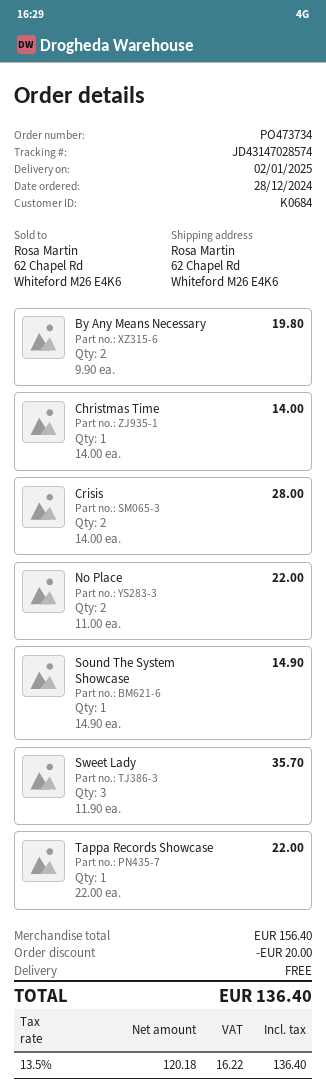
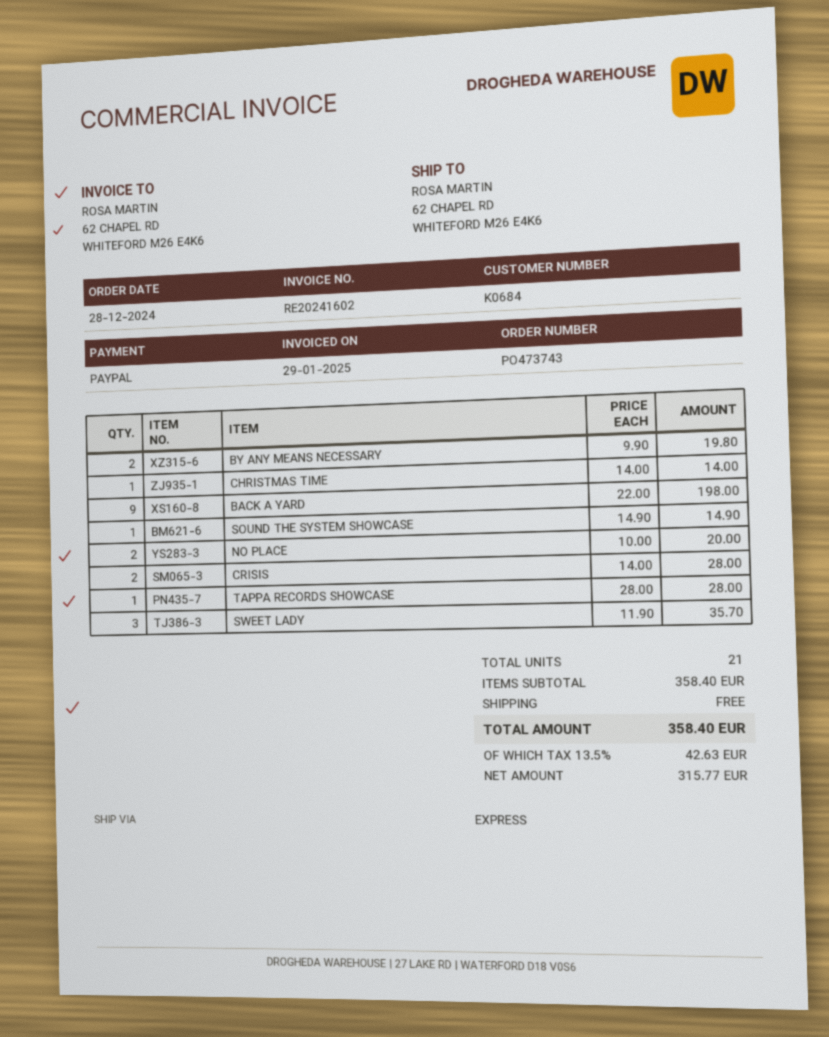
order number: PO473734 -> PO473743
No Place: 2 x 11.00 = 22.00 -> 2 x 10.00 = 20.00
Tappa Records Showcase: 1 x 22.00 = 22.00 -> 1 x 28.00 = 28.00
BACK A YARD: none -> 9 x 22.00 = 198.00
subtotal: 156.40 -> 358.40
discount: 20.00 -> none
net: 120.18 -> 315.77
tax: 13.5% = 16.22 -> 13.5% = 42.63
total: 136.40 -> 358.40

